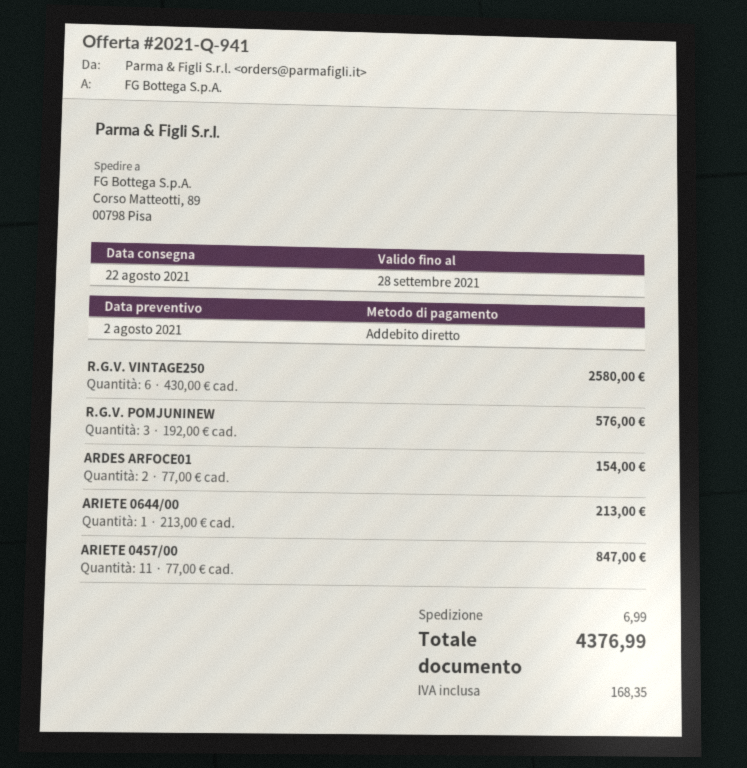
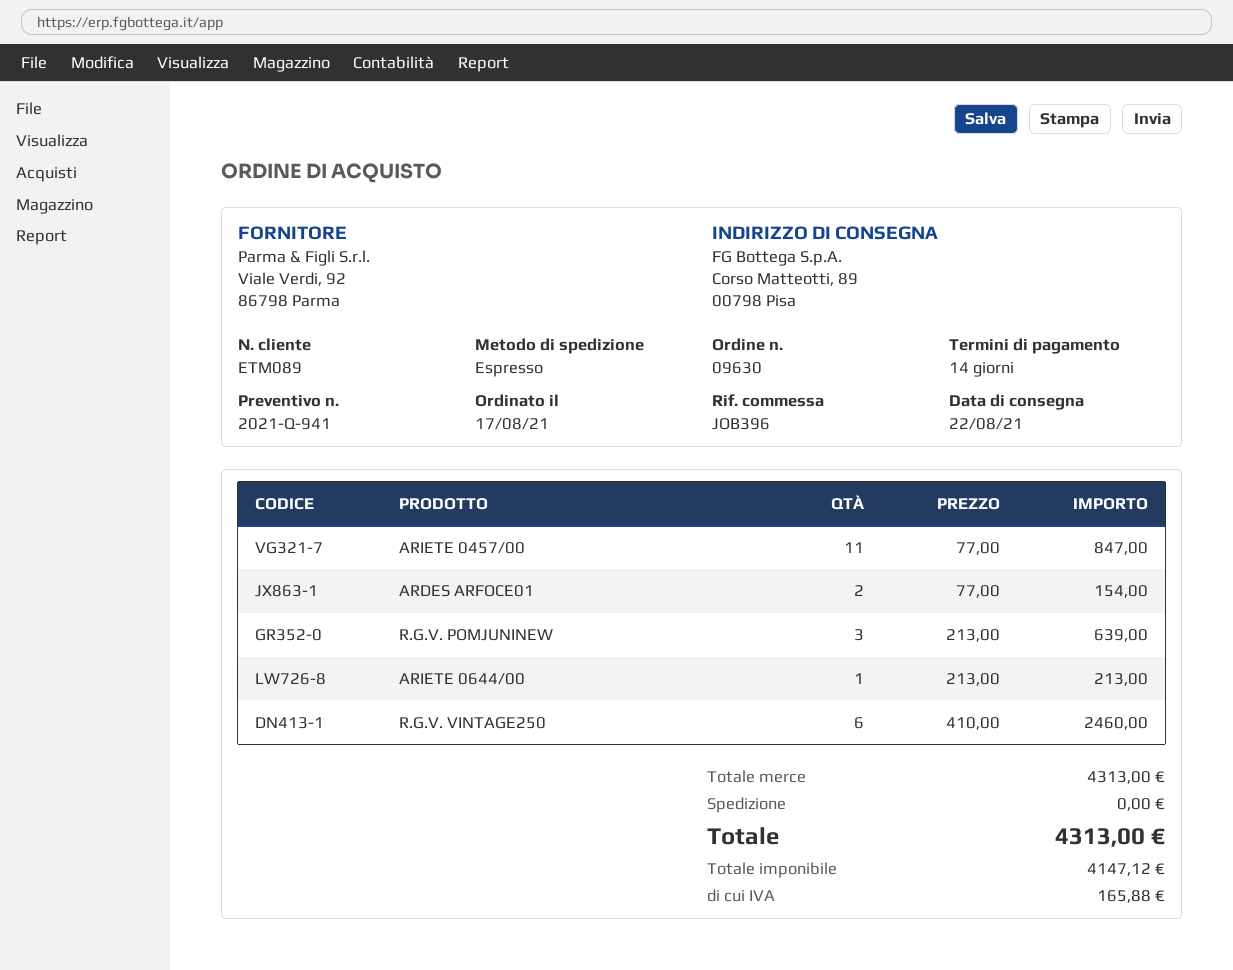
R.G.V. VINTAGE250: 6 x 430.00 = 2580.00 -> 6 x 410.00 = 2460.00
R.G.V. POMJUNINEW: 3 x 192.00 = 576.00 -> 3 x 213.00 = 639.00
shipping: 6.99 -> 0.00
tax: 168.35 -> 165.88
total: 4376.99 -> 4313.00

